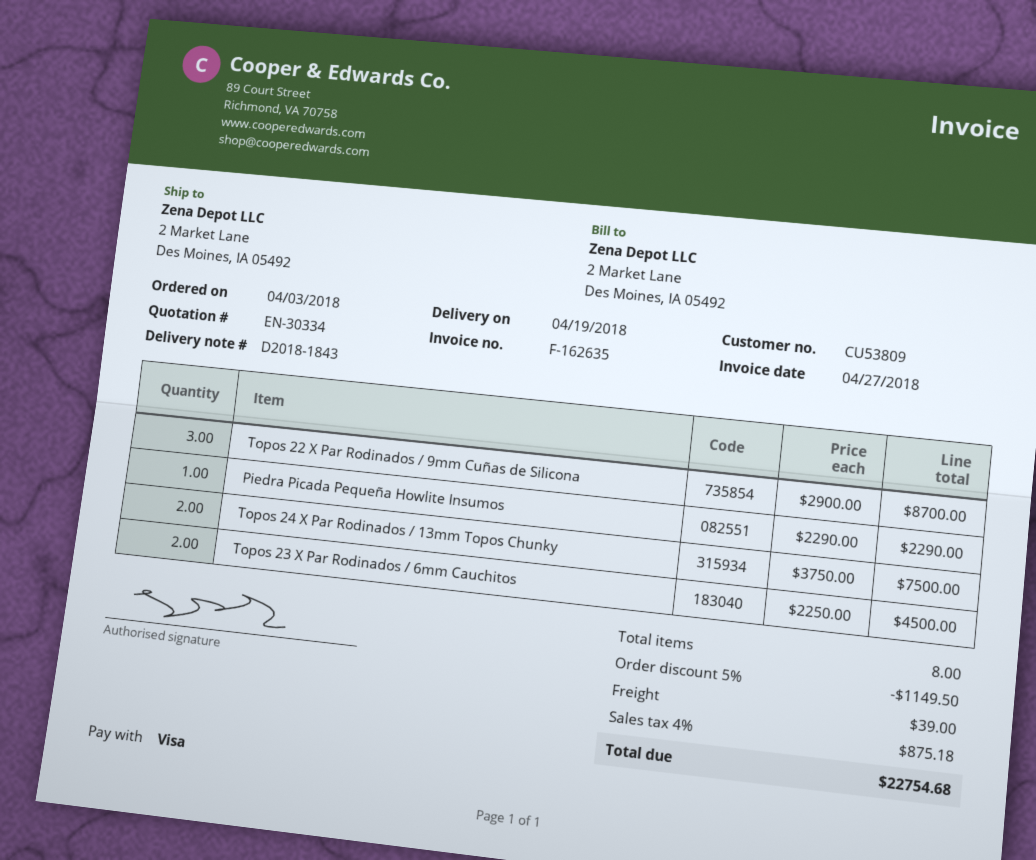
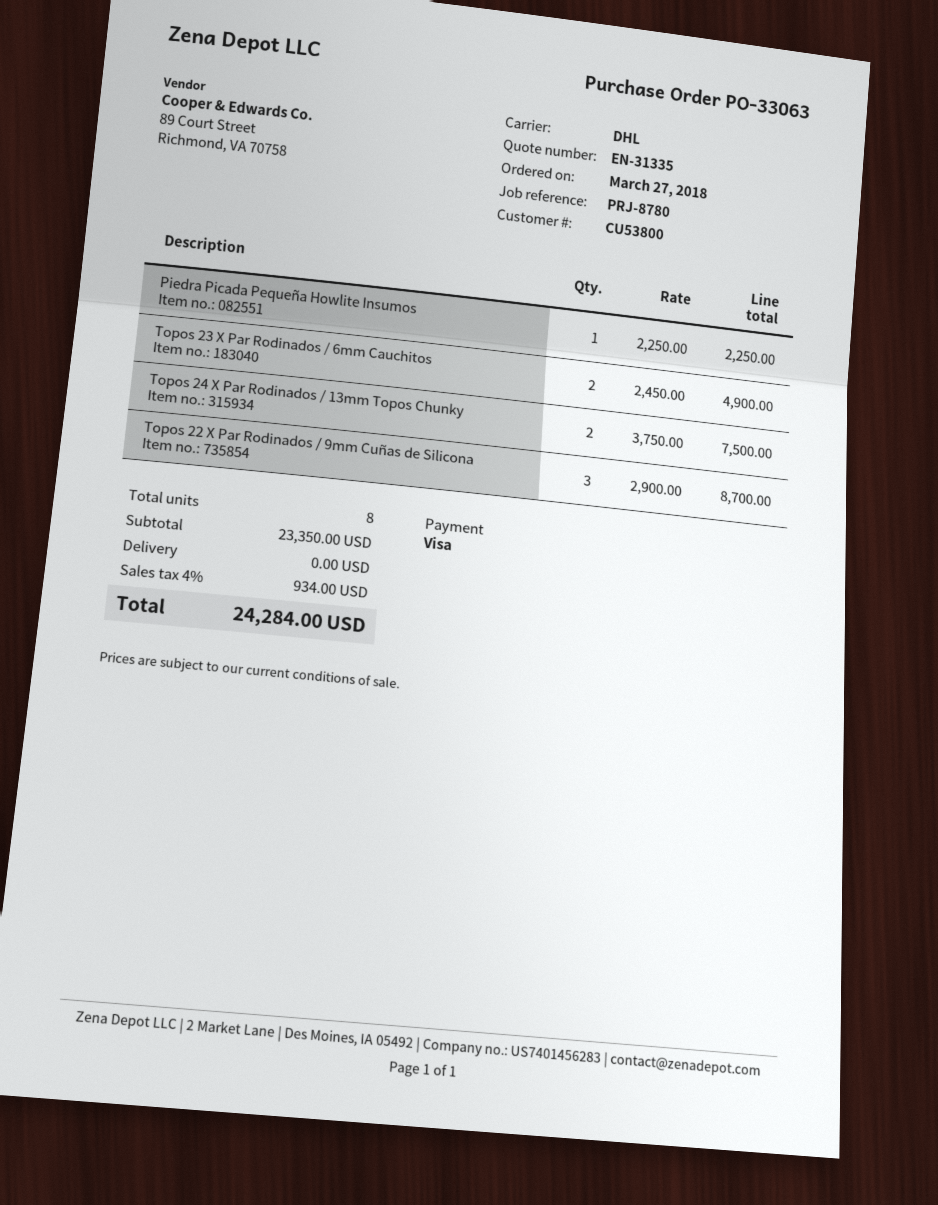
quote number: EN-30334 -> EN-31335
order date: 2018-04-03 -> 2018-03-27
customer number: CU53809 -> CU53800
Piedra Picada Pequeña Howlite Insumos: 1 x 2290.00 = 2290.00 -> 1 x 2250.00 = 2250.00
Topos 23 X Par Rodinados / 6mm Cauchitos: 2 x 2250.00 = 4500.00 -> 2 x 2450.00 = 4900.00
discount: 5% = 1149.50 -> none
shipping: 39.00 -> 0.00
tax: 4% = 875.18 -> 4% = 934.00
total: 22754.68 -> 24284.00

